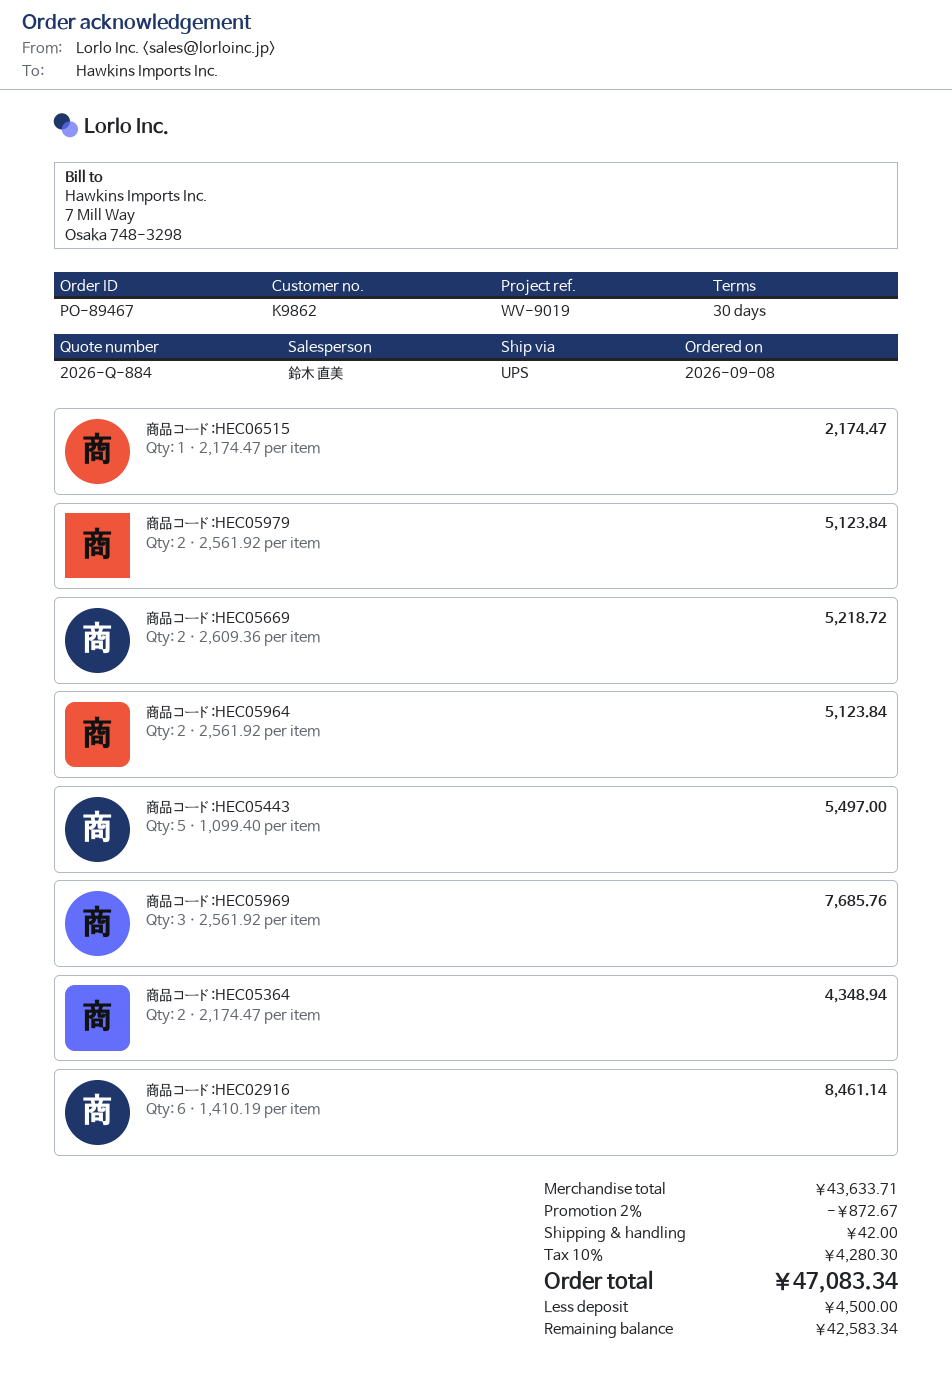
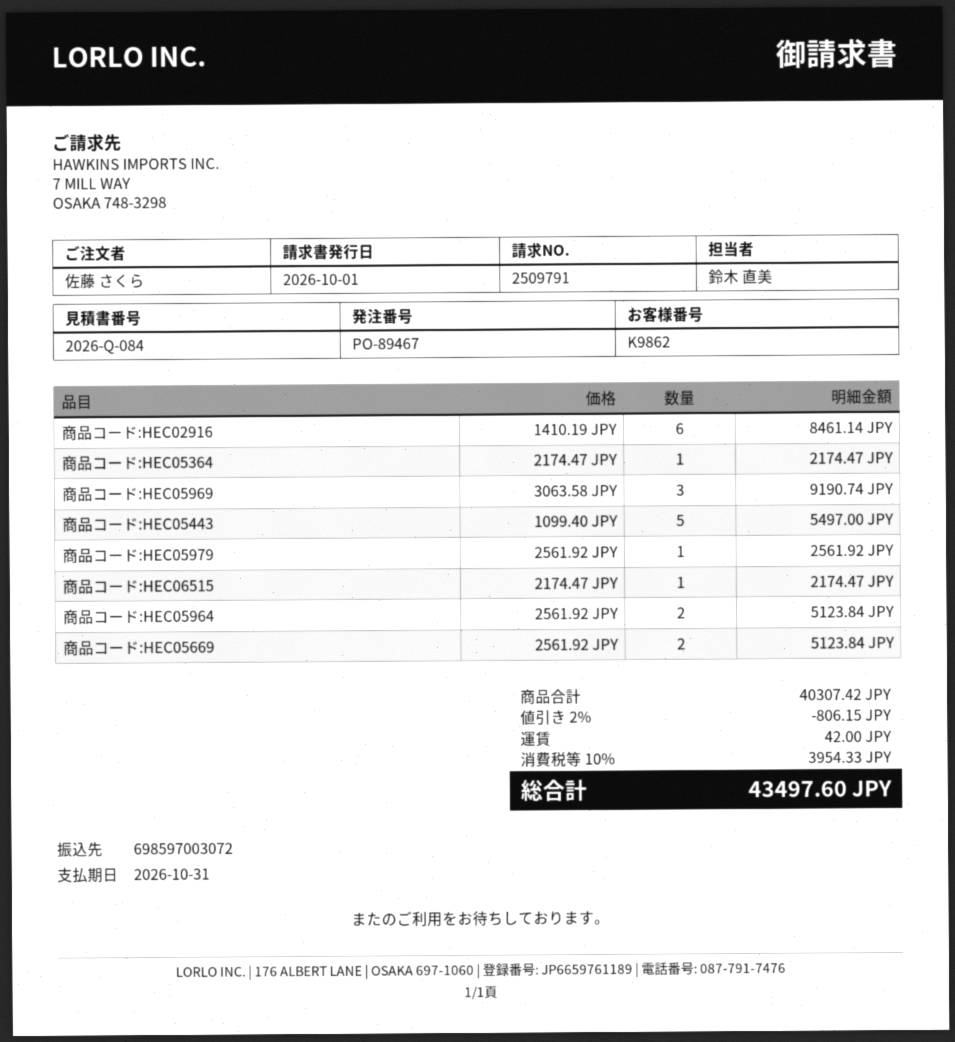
quote number: 2026-Q-884 -> 2026-Q-084
商品コード:HEC05979: 2 x 2561.92 = 5123.84 -> 1 x 2561.92 = 2561.92
商品コード:HEC05669: 2 x 2609.36 = 5218.72 -> 2 x 2561.92 = 5123.84
商品コード:HEC05969: 3 x 2561.92 = 7685.76 -> 3 x 3063.58 = 9190.74
商品コード:HEC05364: 2 x 2174.47 = 4348.94 -> 1 x 2174.47 = 2174.47
subtotal: 43633.71 -> 40307.42
discount: 2% = 872.67 -> 2% = 806.15
tax: 10% = 4280.30 -> 10% = 3954.33
total: 47083.34 -> 43497.60

